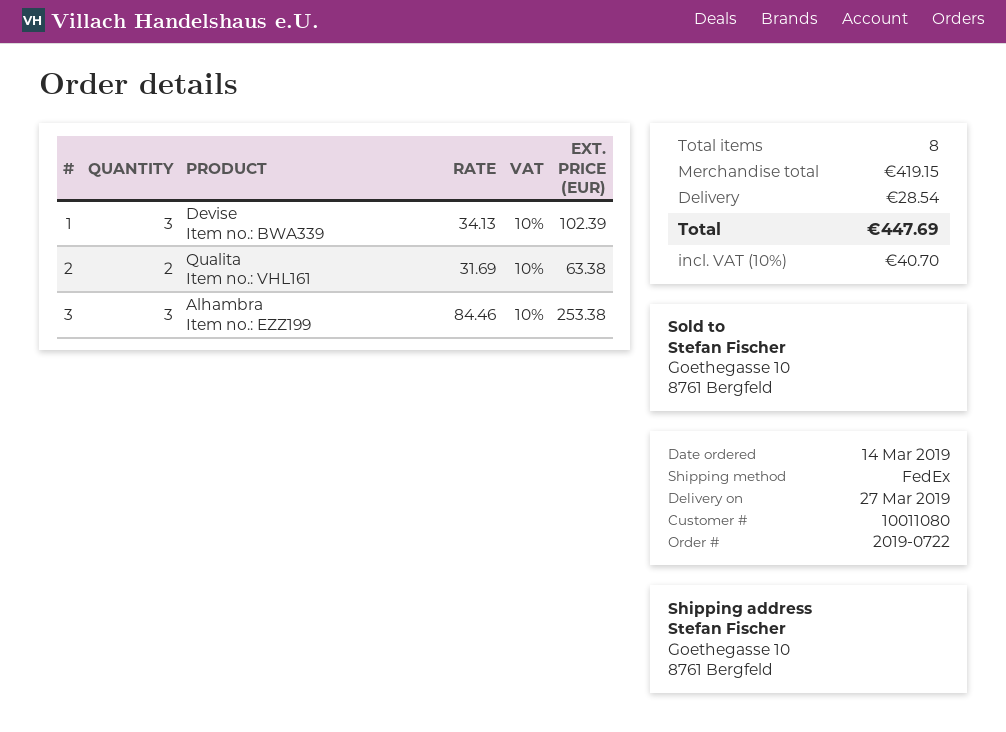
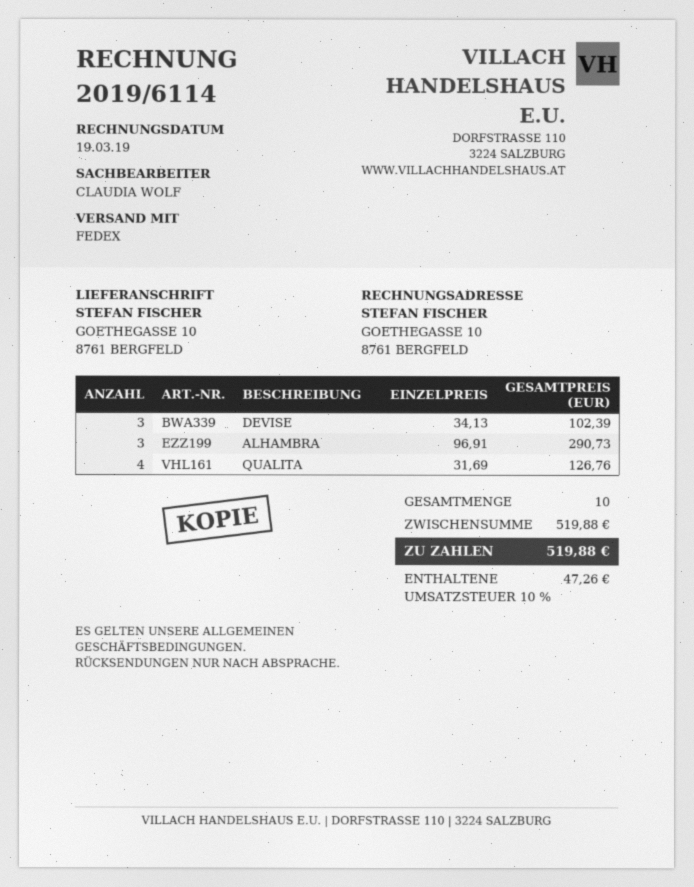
Qualita: 2 x 31.69 = 63.38 -> 4 x 31.69 = 126.76
Alhambra: 3 x 84.46 = 253.38 -> 3 x 96.91 = 290.73
total quantity: 8 -> 10
subtotal: 419.15 -> 519.88
shipping: 28.54 -> none
tax: 10% = 40.70 -> 10% = 47.26
total: 447.69 -> 519.88

